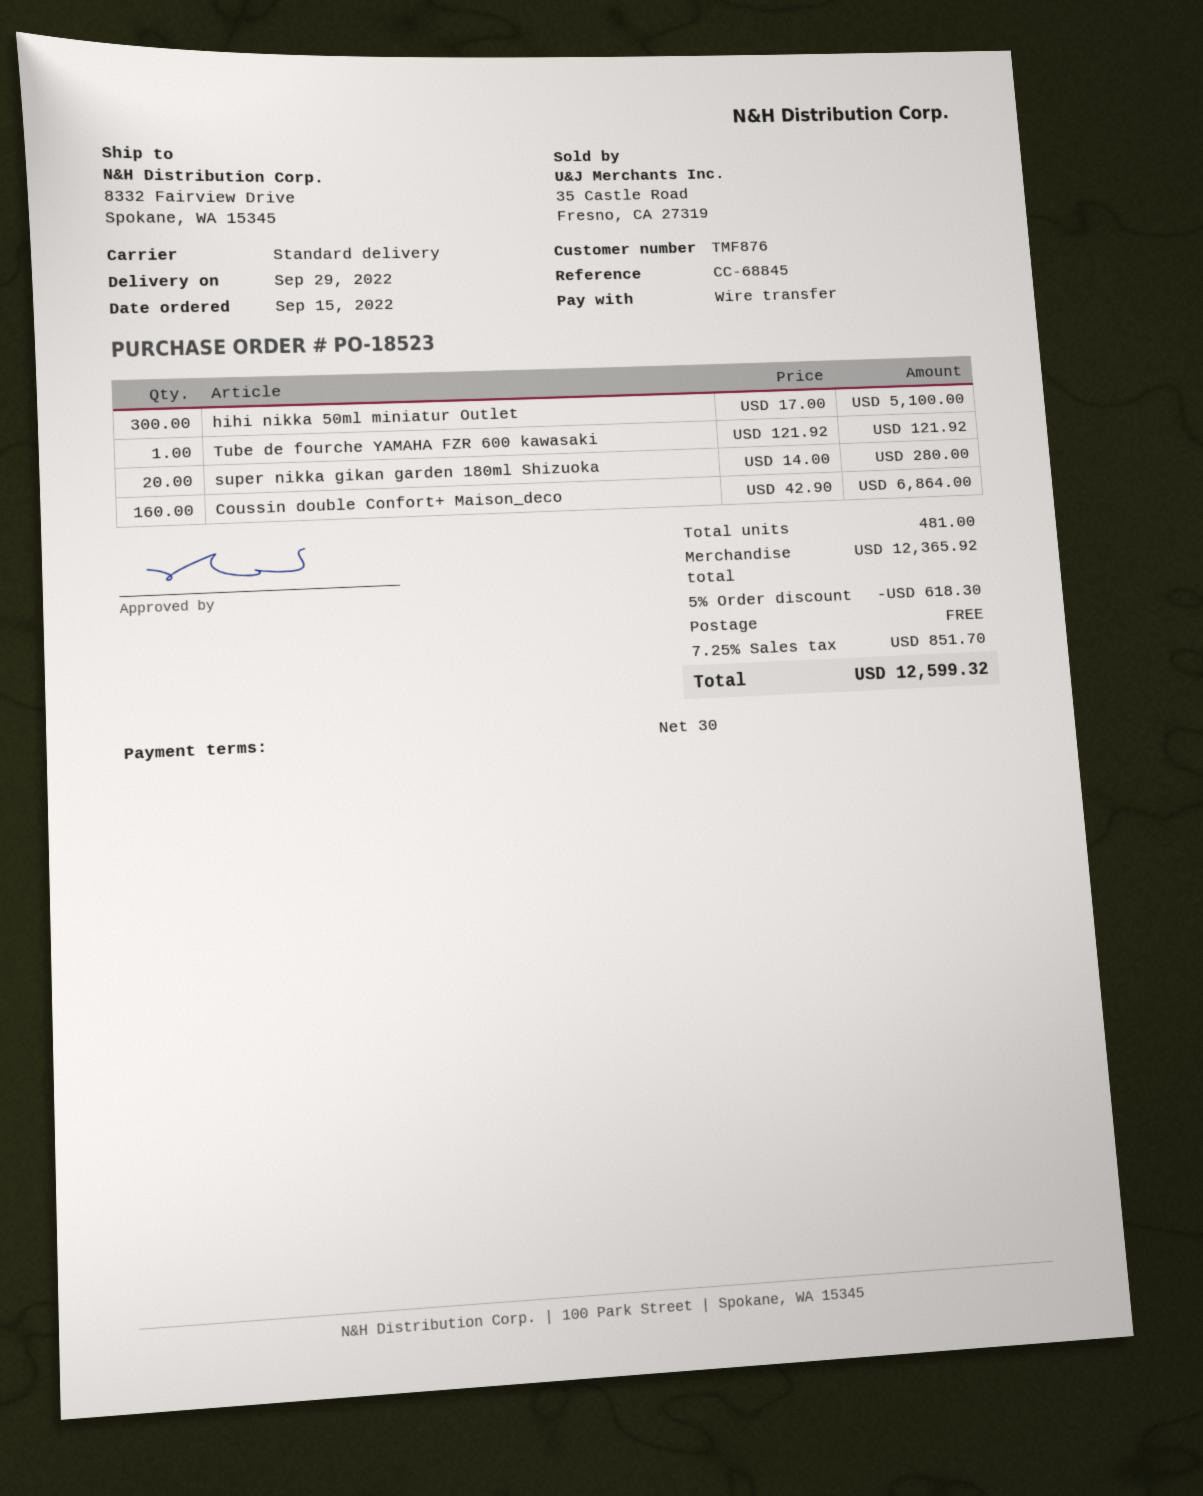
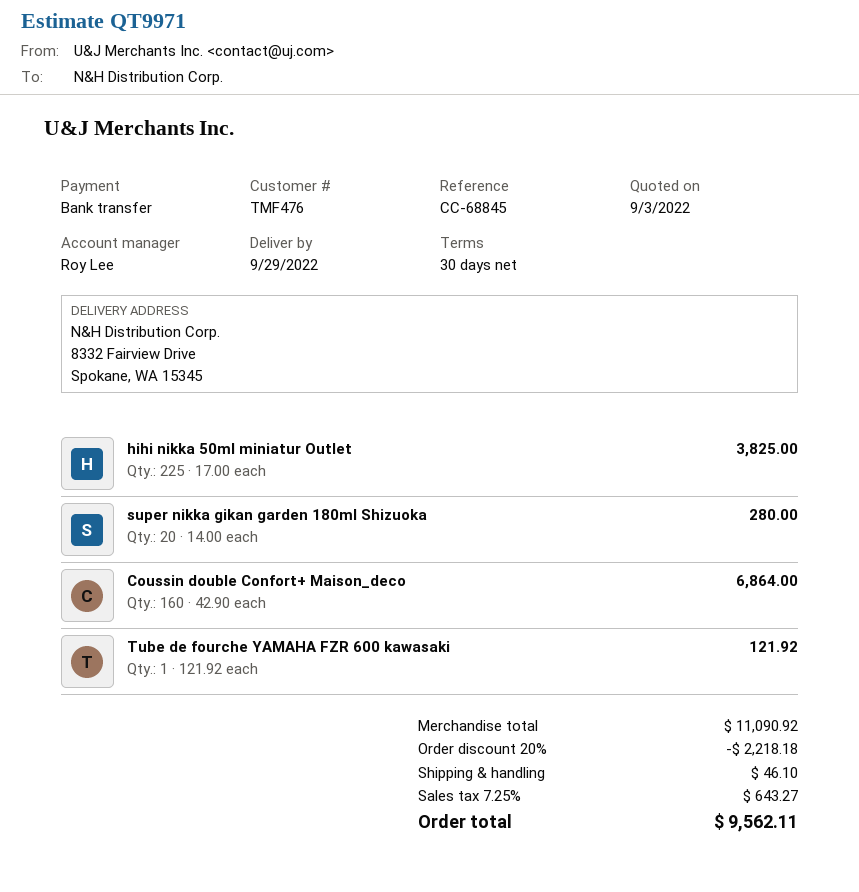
customer number: TMF876 -> TMF476
hihi nikka 50ml miniatur Outlet: 300 x 17.00 = 5100.00 -> 225 x 17.00 = 3825.00
subtotal: 12365.92 -> 11090.92
discount: 5% = 618.30 -> 20% = 2218.18
shipping: 0.00 -> 46.10
tax: 7.25% = 851.70 -> 7.25% = 643.27
total: 12599.32 -> 9562.11

